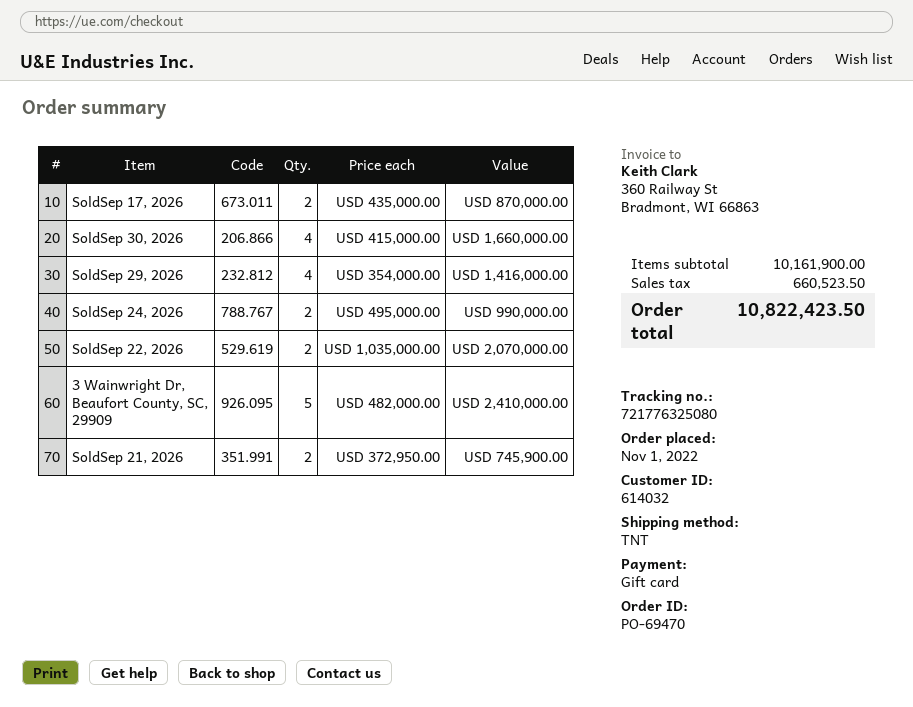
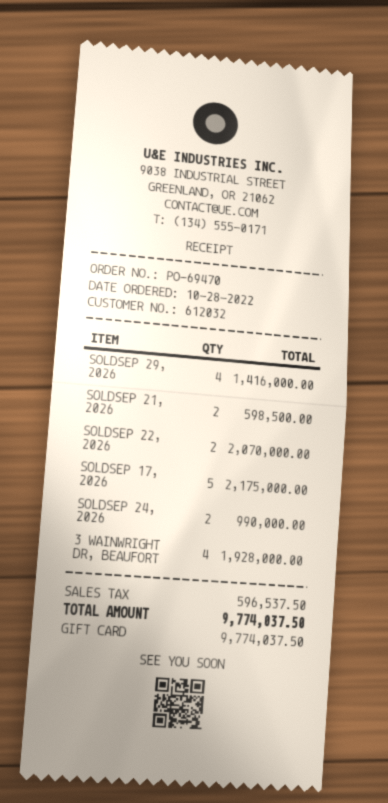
order date: 2022-11-01 -> 2022-10-28
customer number: 614032 -> 612032
SoldSep 17, 2026: 2 for 870000.00 -> 5 for 2175000.00
SoldSep 30, 2026: 4 for 1660000.00 -> none
3 Wainwright Dr, Beaufort County, SC, 29909: 5 for 2410000.00 -> 4 for 1928000.00
SoldSep 21, 2026: 2 for 745900.00 -> 2 for 598500.00
tax: 660523.50 -> 596537.50
total: 10822423.50 -> 9774037.50

